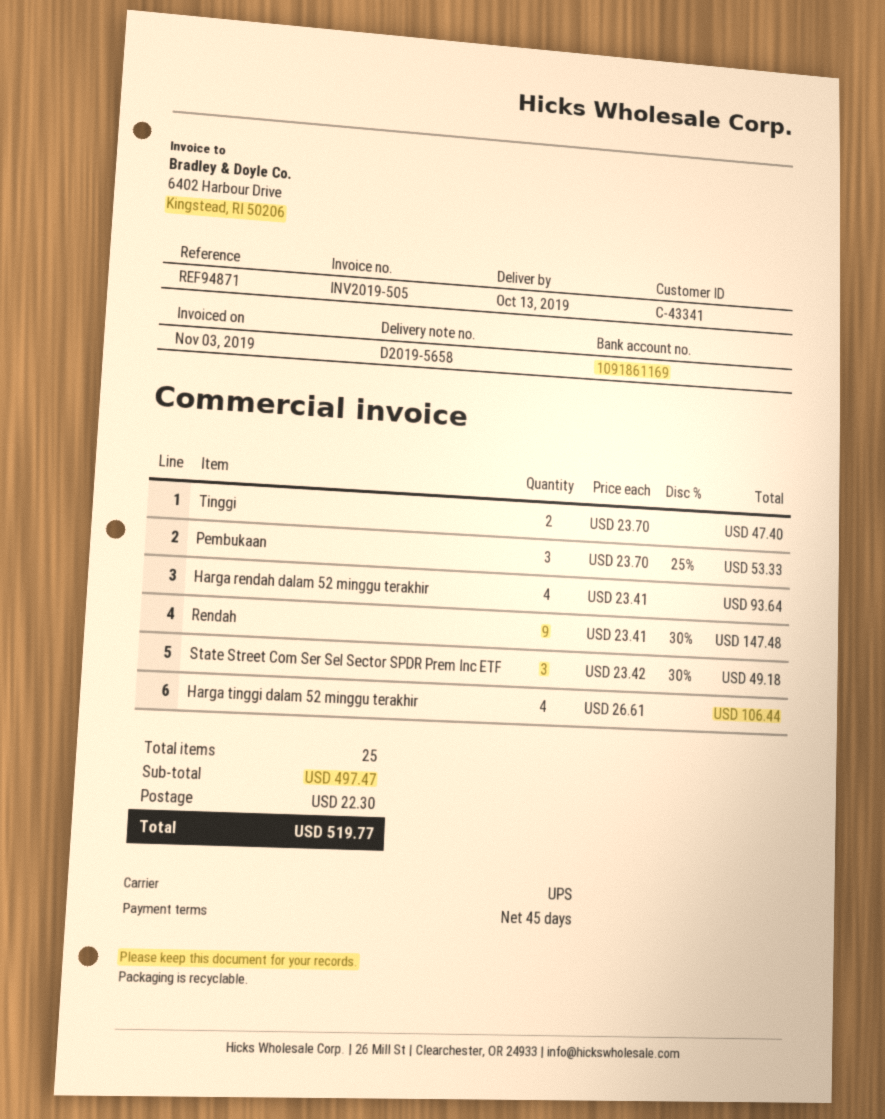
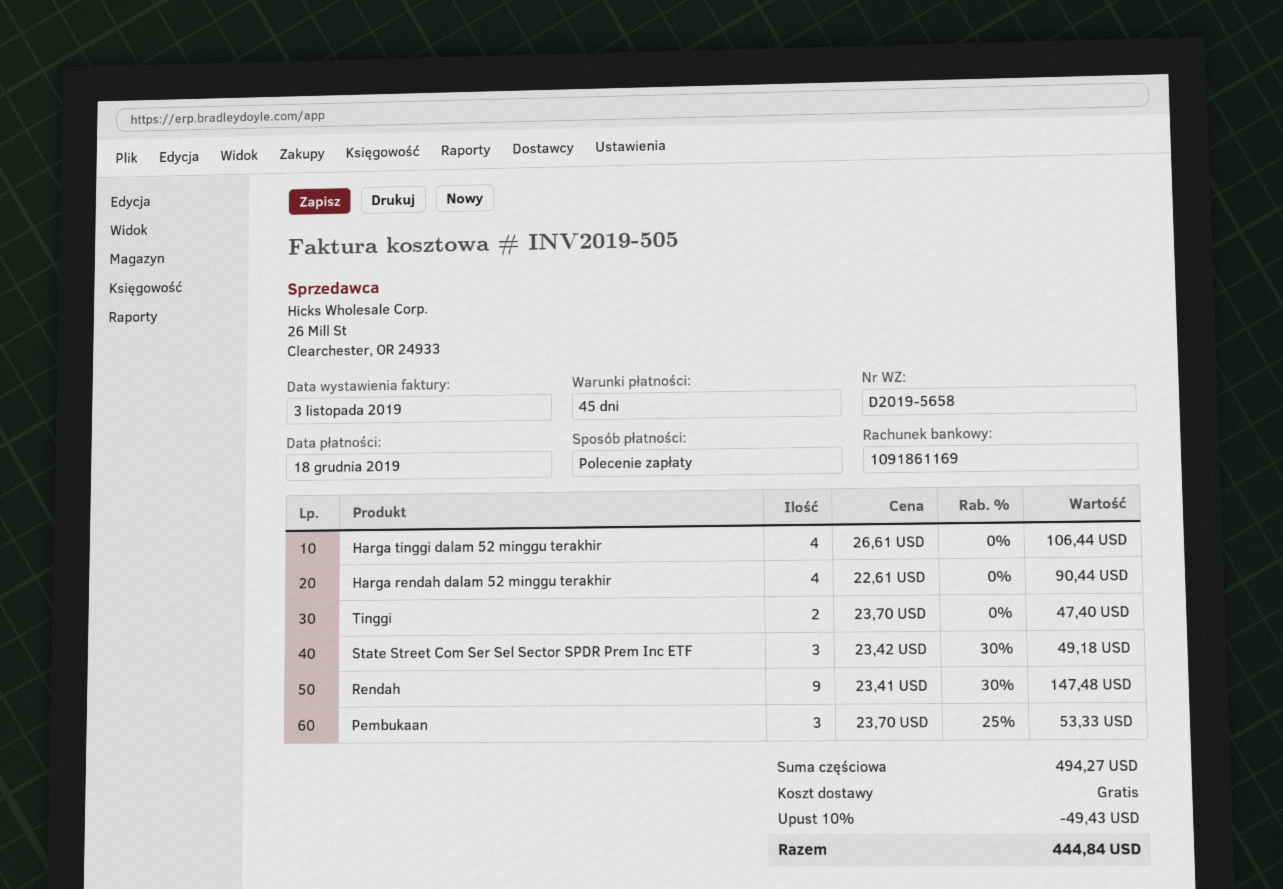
Harga rendah dalam 52 minggu terakhir: 4 x 23.41 = 93.64 -> 4 x 22.61 = 90.44
subtotal: 497.47 -> 494.27
discount: none -> 10% = 49.43
shipping: 22.30 -> 0.00
total: 519.77 -> 444.84

